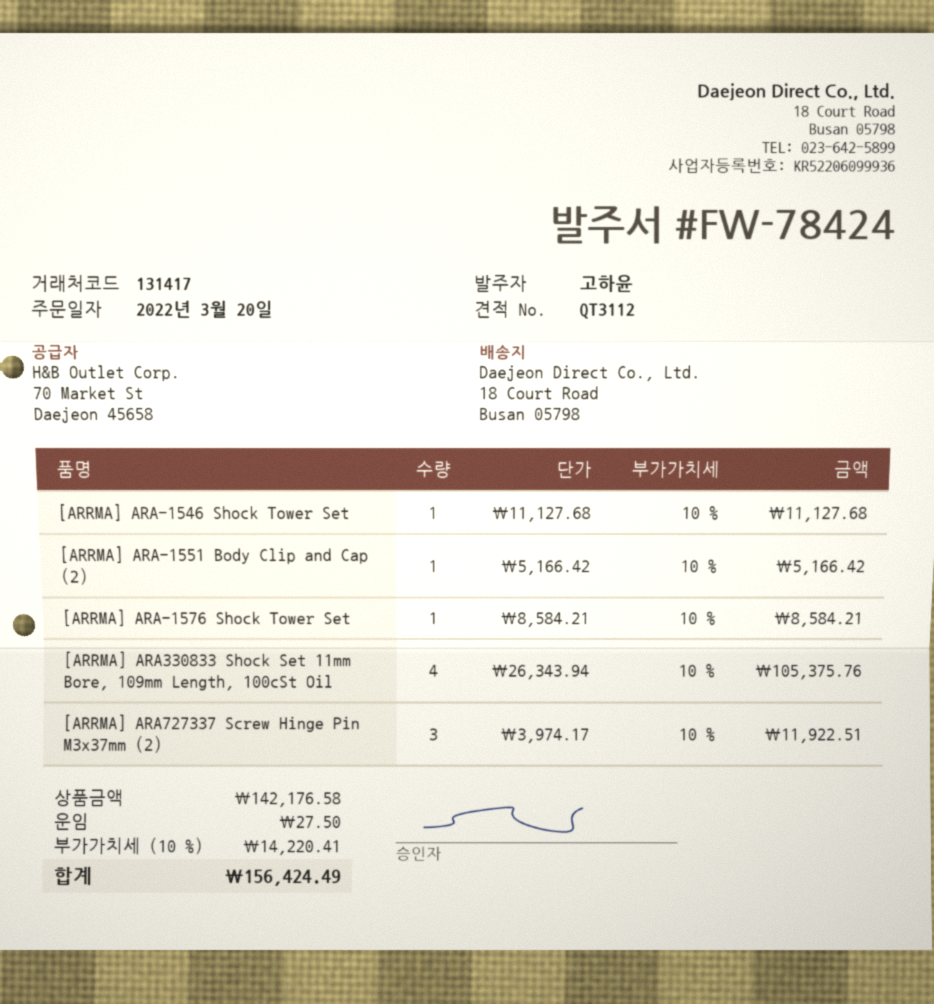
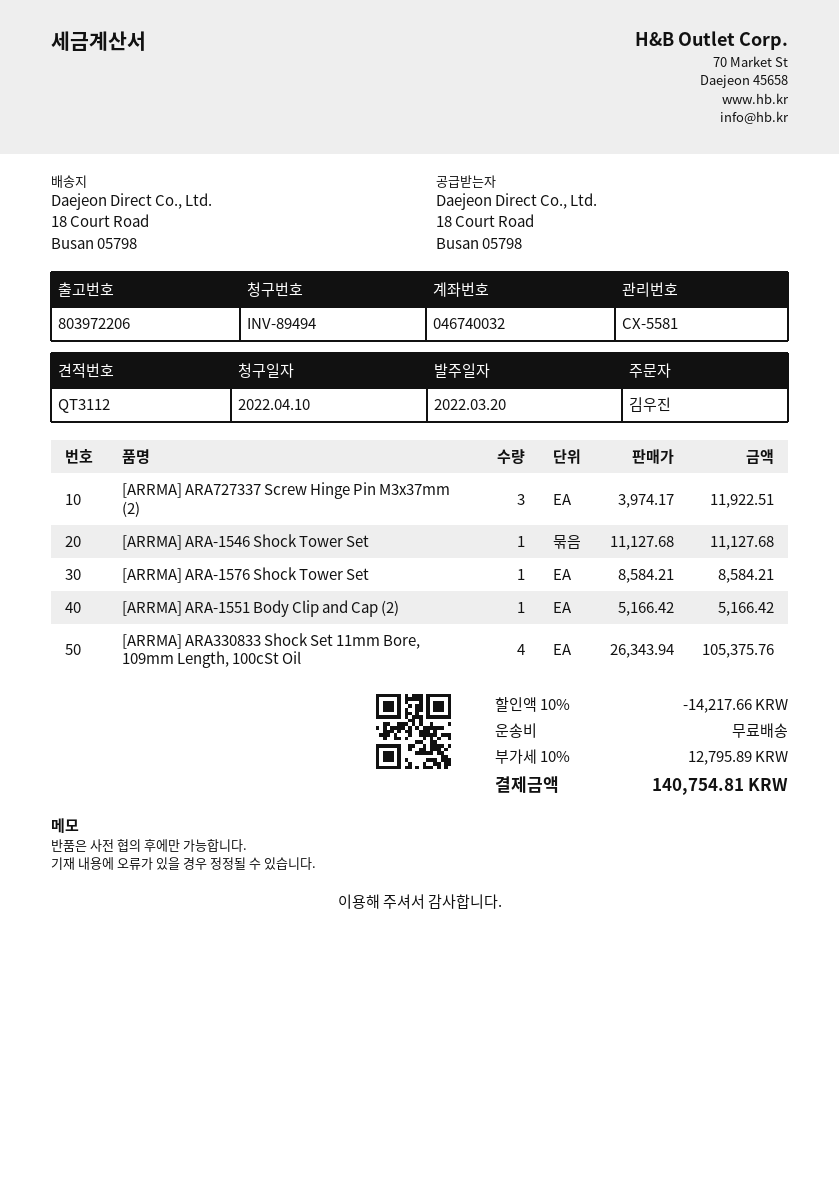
ordered by: 고하윤 -> 김우진
discount: none -> 10% = 14217.66
shipping: 27.50 -> 0.00
tax: 10% = 14220.41 -> 10% = 12795.89
total: 156424.49 -> 140754.81

